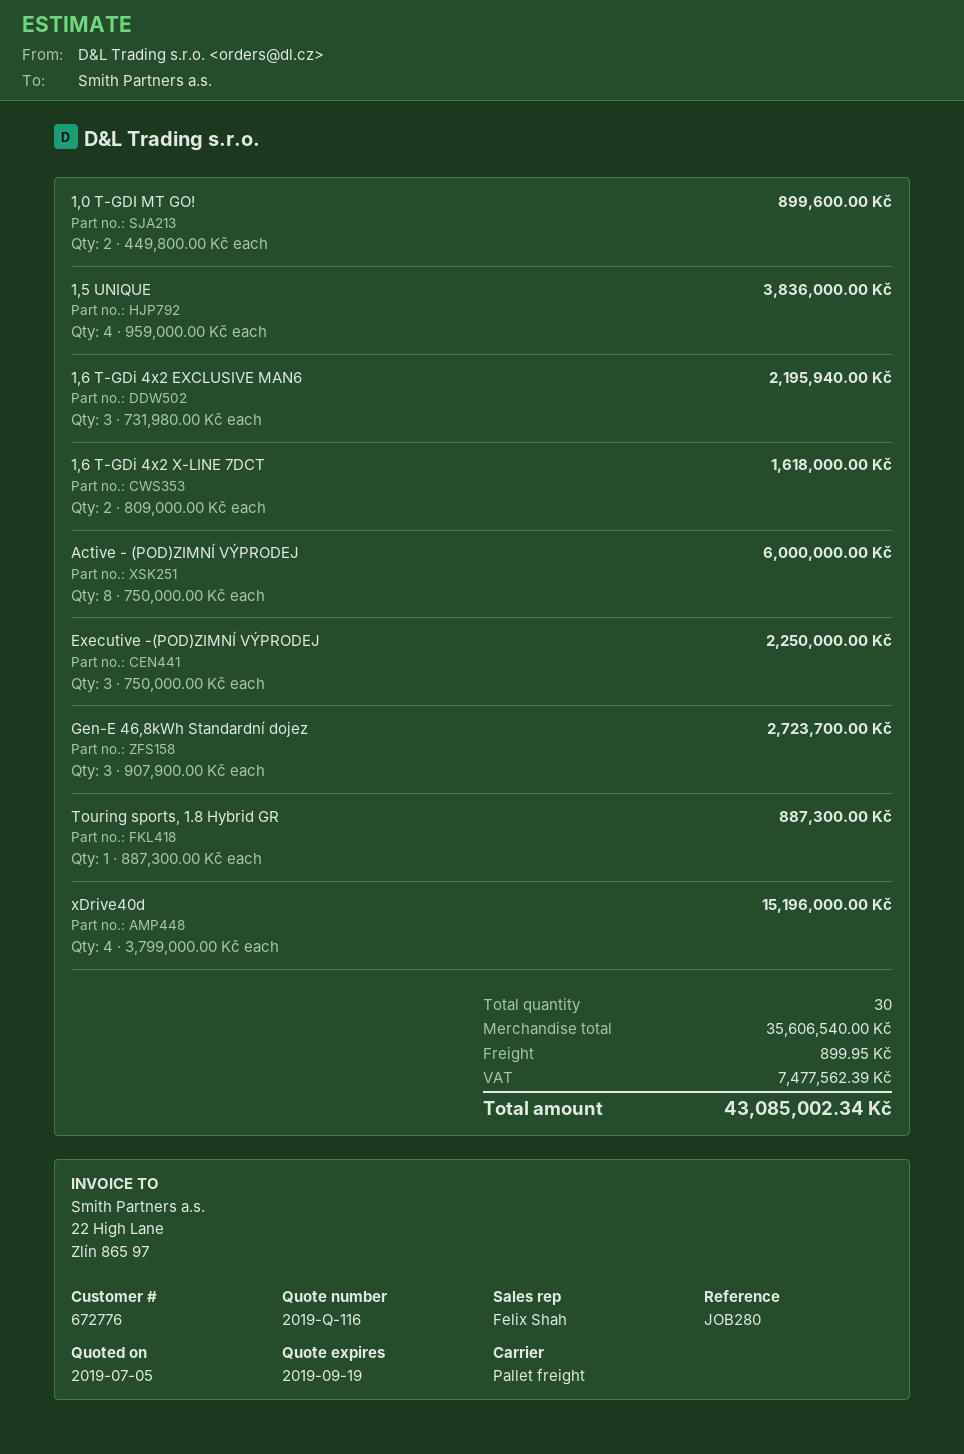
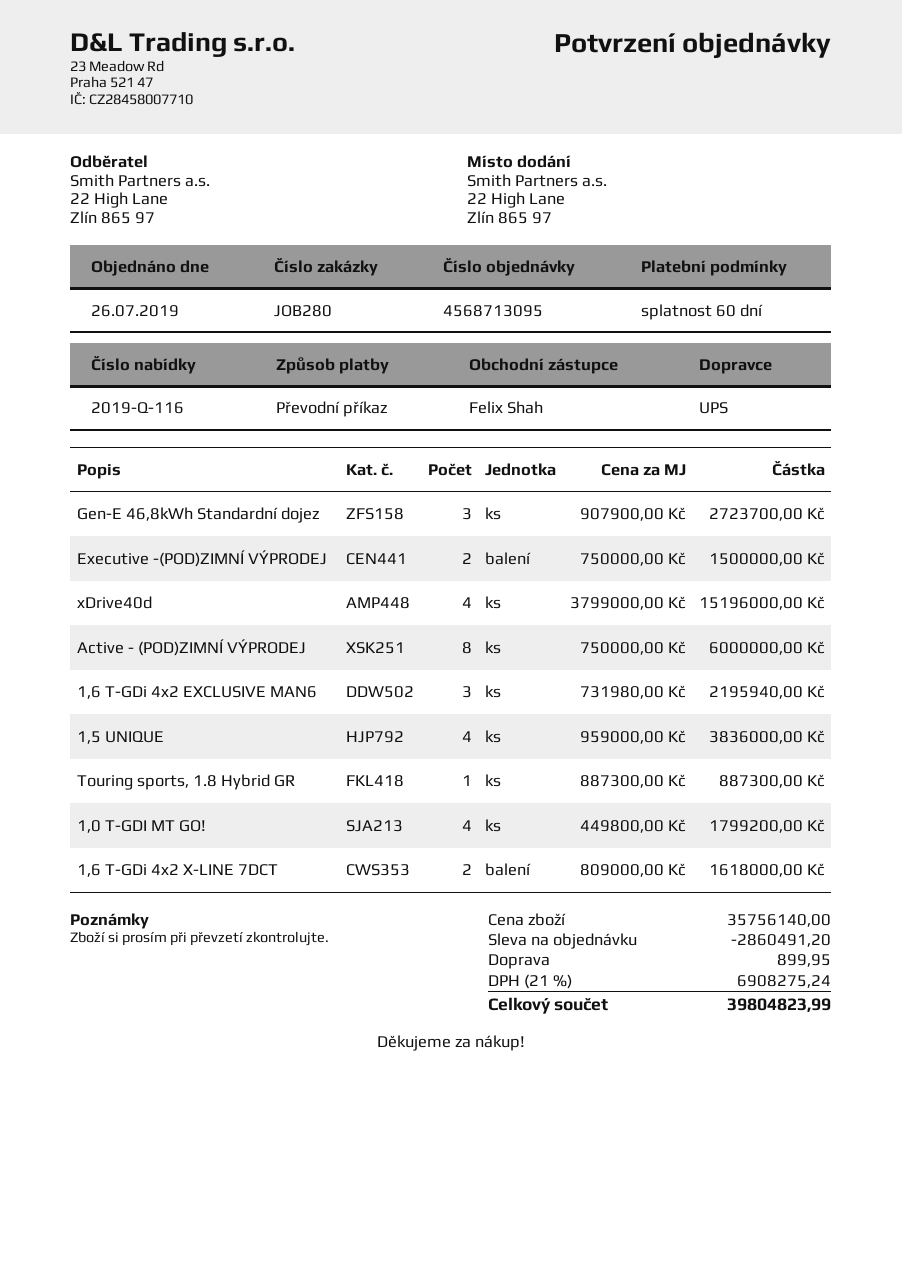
shipping method: pallet freight -> UPS
1,0 T-GDI MT GO!: 2 x 449800.00 = 899600.00 -> 4 x 449800.00 = 1799200.00
Executive -(POD)ZIMNÍ VÝPRODEJ: 3 x 750000.00 = 2250000.00 -> 2 x 750000.00 = 1500000.00
subtotal: 35606540.00 -> 35756140.00
discount: none -> 2860491.20
tax: 7477562.39 -> 6908275.24
total: 43085002.34 -> 39804823.99

